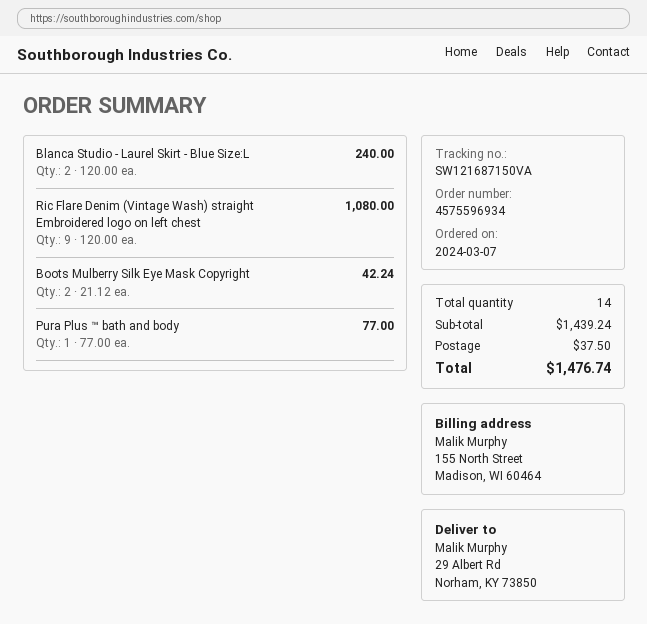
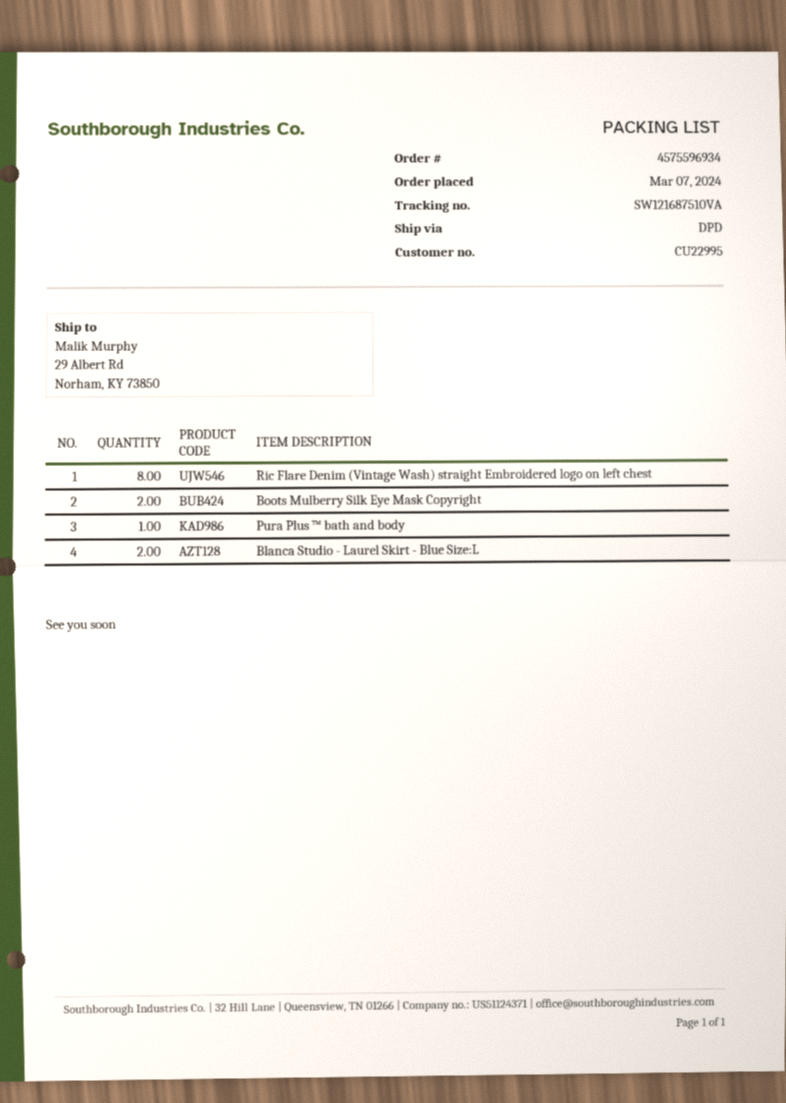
tracking number: SW121687150VA -> SW121687510VA
Ric Flare Denim (Vintage Wash) straight Embroidered logo on left chest: 9 -> 8

